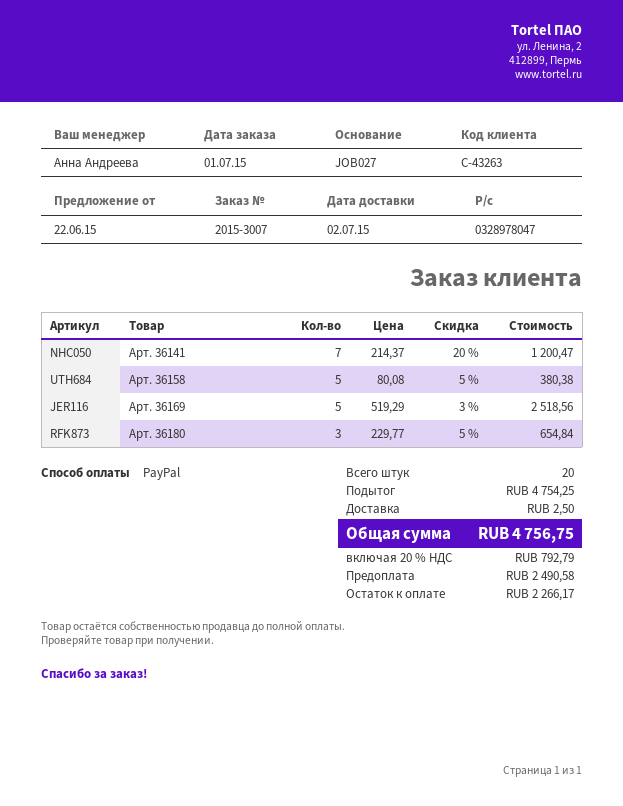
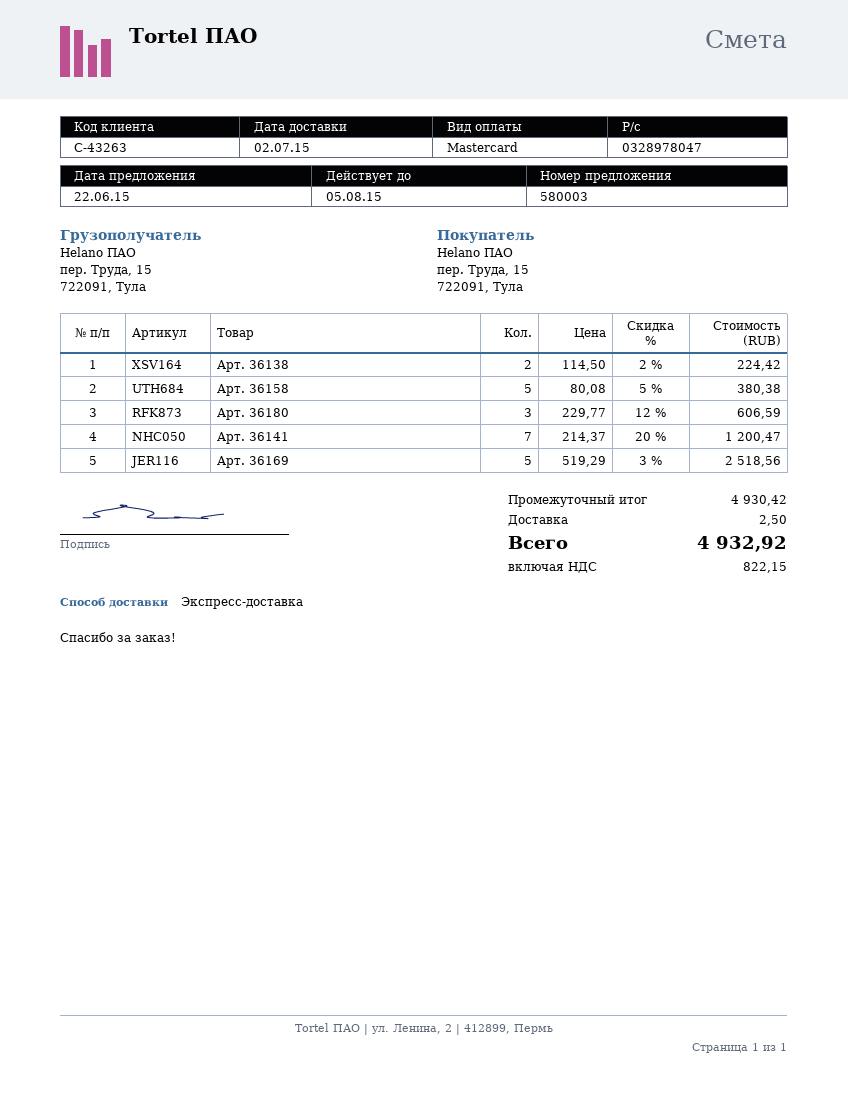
payment method: PayPal -> Mastercard
Арт. 36180: 3 x 229.77 - 5% = 654.84 -> 3 x 229.77 - 12% = 606.59
Арт. 36138: none -> 2 x 114.50 - 2% = 224.42
subtotal: 4754.25 -> 4930.42
tax: 792.79 -> 822.15
total: 4756.75 -> 4932.92

